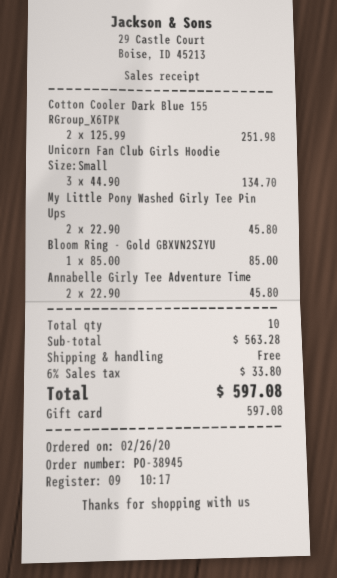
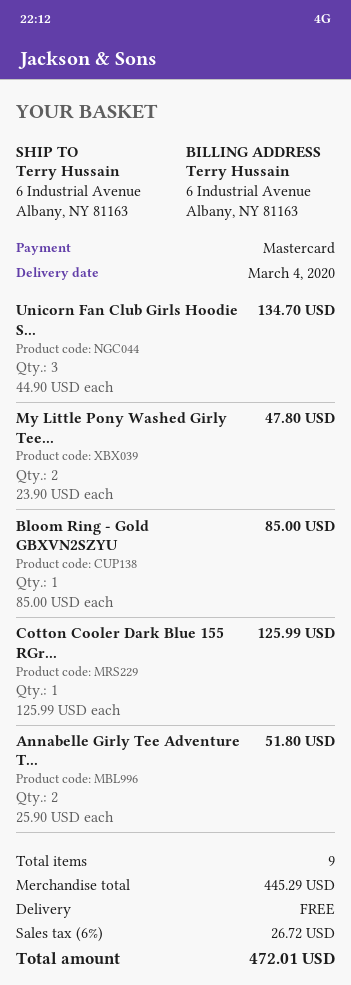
payment method: gift card -> Mastercard
Cotton Cooler Dark Blue 155 RGroup_X6TPK: 2 x 125.99 = 251.98 -> 1 x 125.99 = 125.99
My Little Pony Washed Girly Tee Pin Ups: 2 x 22.90 = 45.80 -> 2 x 23.90 = 47.80
Annabelle Girly Tee Adventure Time: 2 x 22.90 = 45.80 -> 2 x 25.90 = 51.80
total quantity: 10 -> 9
subtotal: 563.28 -> 445.29
tax: 6% = 33.80 -> 6% = 26.72
total: 597.08 -> 472.01

